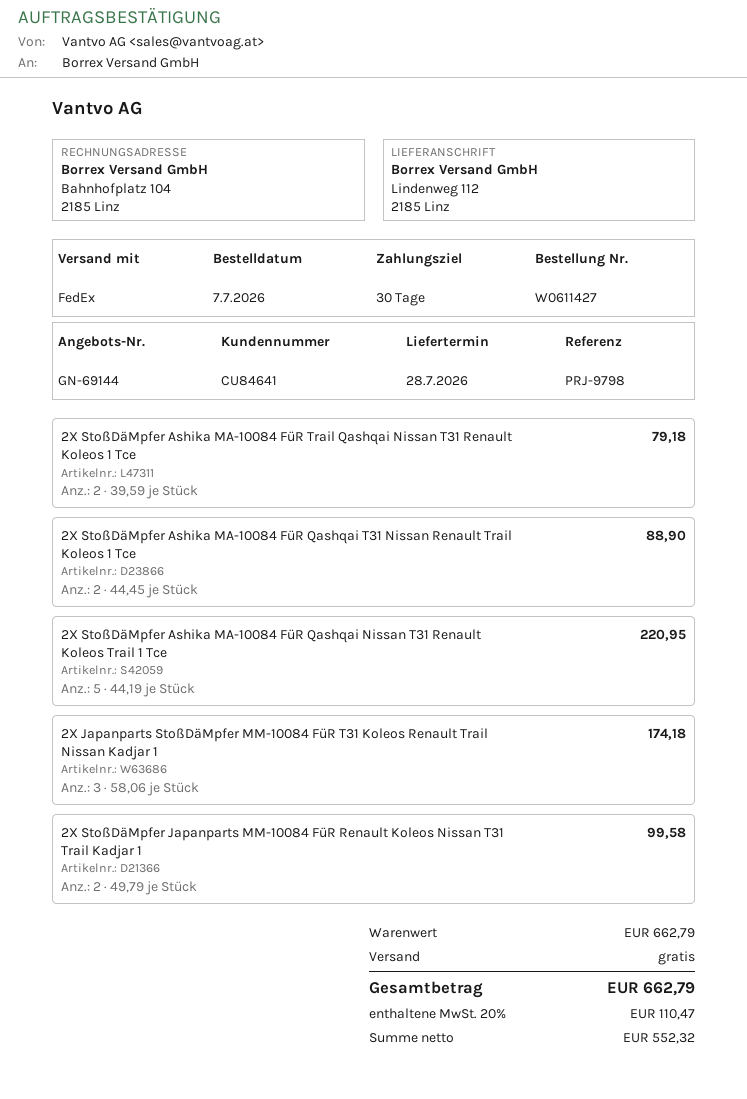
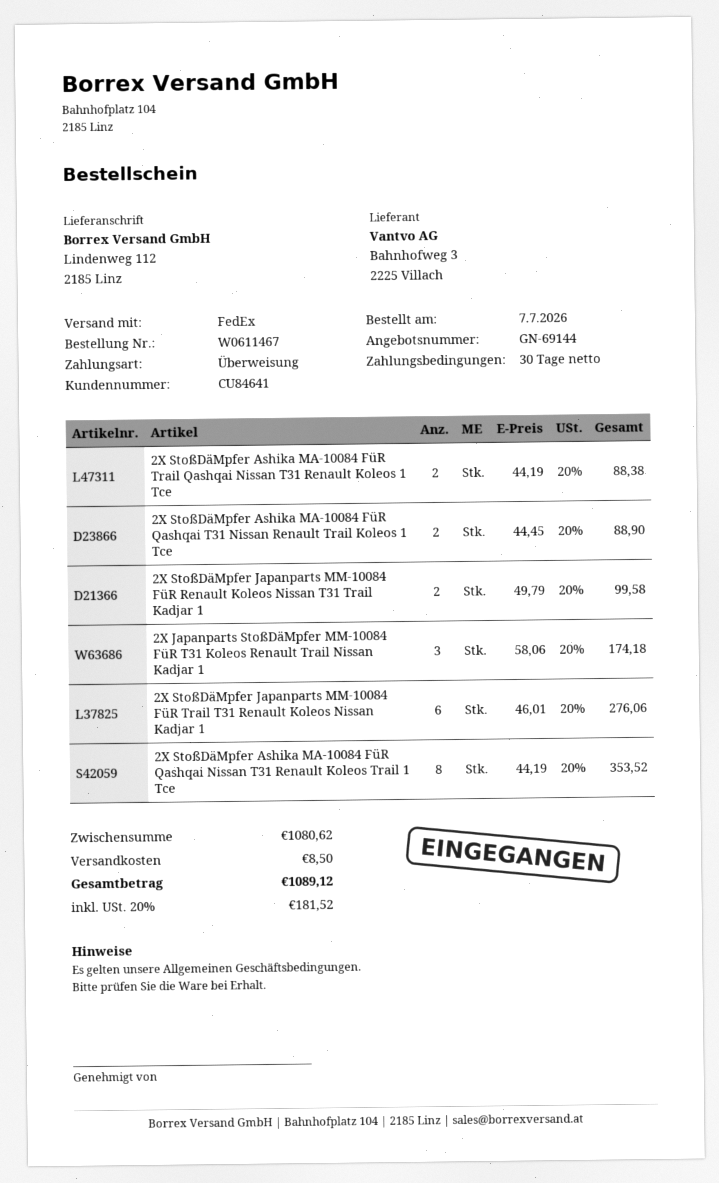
order number: W0611427 -> W0611467
2X StoßDäMpfer Ashika MA-10084 FüR Trail Qashqai Nissan T31 Renault Koleos 1 Tce: 2 x 39.59 = 79.18 -> 2 x 44.19 = 88.38
2X StoßDäMpfer Ashika MA-10084 FüR Qashqai Nissan T31 Renault Koleos Trail 1 Tce: 5 x 44.19 = 220.95 -> 8 x 44.19 = 353.52
2X StoßDäMpfer Japanparts MM-10084 FüR Trail T31 Renault Koleos Nissan Kadjar 1: none -> 6 x 46.01 = 276.06
subtotal: 662.79 -> 1080.62
shipping: 0.00 -> 8.50
tax: 20% = 110.47 -> 20% = 181.52
total: 662.79 -> 1089.12

